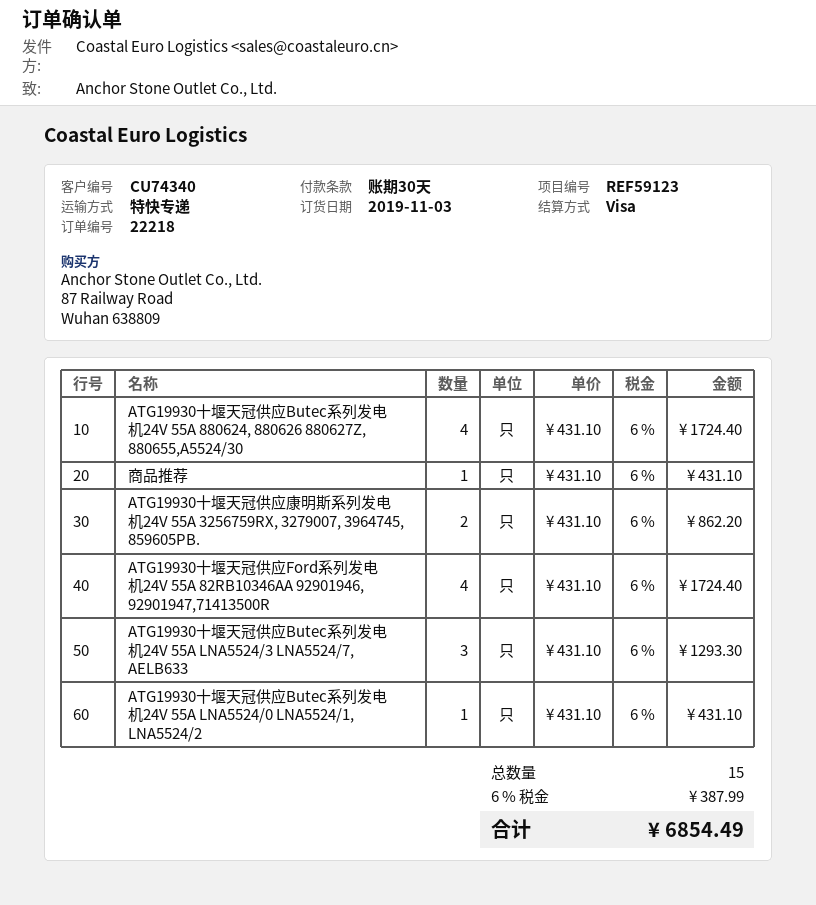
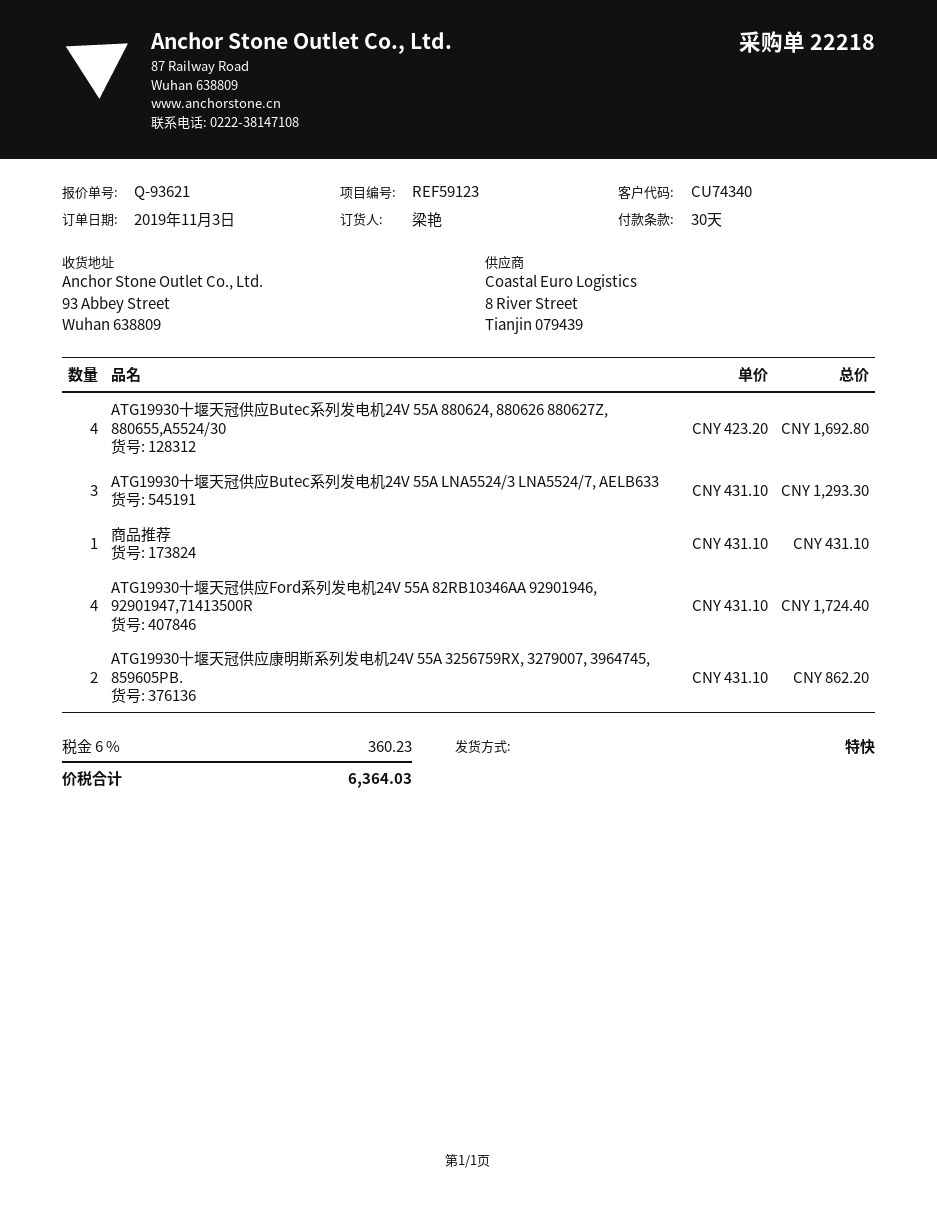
ATG19930十堰天冠供应Butec系列发电机24V 55A 880624, 880626 880627Z, 880655,A5524/30: 4 x 431.10 = 1724.40 -> 4 x 423.20 = 1692.80
ATG19930十堰天冠供应Butec系列发电机24V 55A LNA5524/0 LNA5524/1, LNA5524/2: 1 x 431.10 = 431.10 -> none
tax: 6% = 387.99 -> 6% = 360.23
total: 6854.49 -> 6364.03

